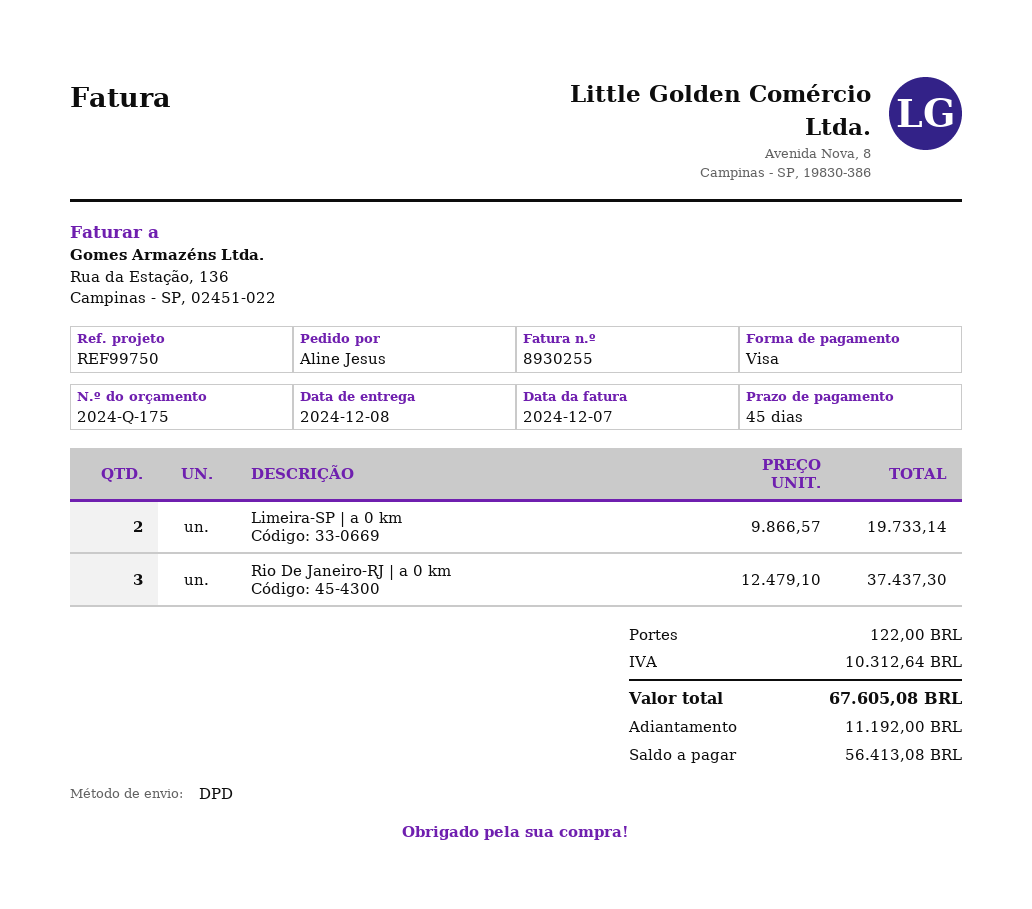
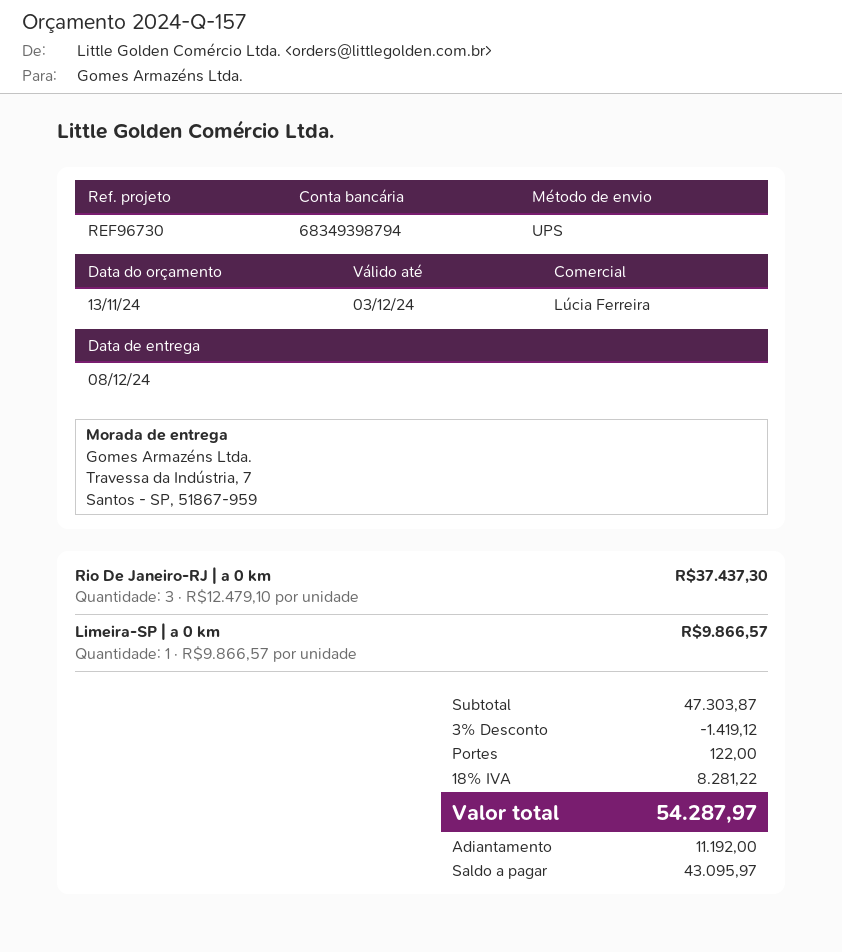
quote number: 2024-Q-175 -> 2024-Q-157
reference: REF99750 -> REF96730
shipping method: DPD -> UPS
Limeira-SP | a 0 km: 2 x 9866.57 = 19733.14 -> 1 x 9866.57 = 9866.57
discount: none -> 3% = 1419.12
tax: 10312.64 -> 8281.22
total: 67605.08 -> 54287.97
balance: 56413.08 -> 43095.97

